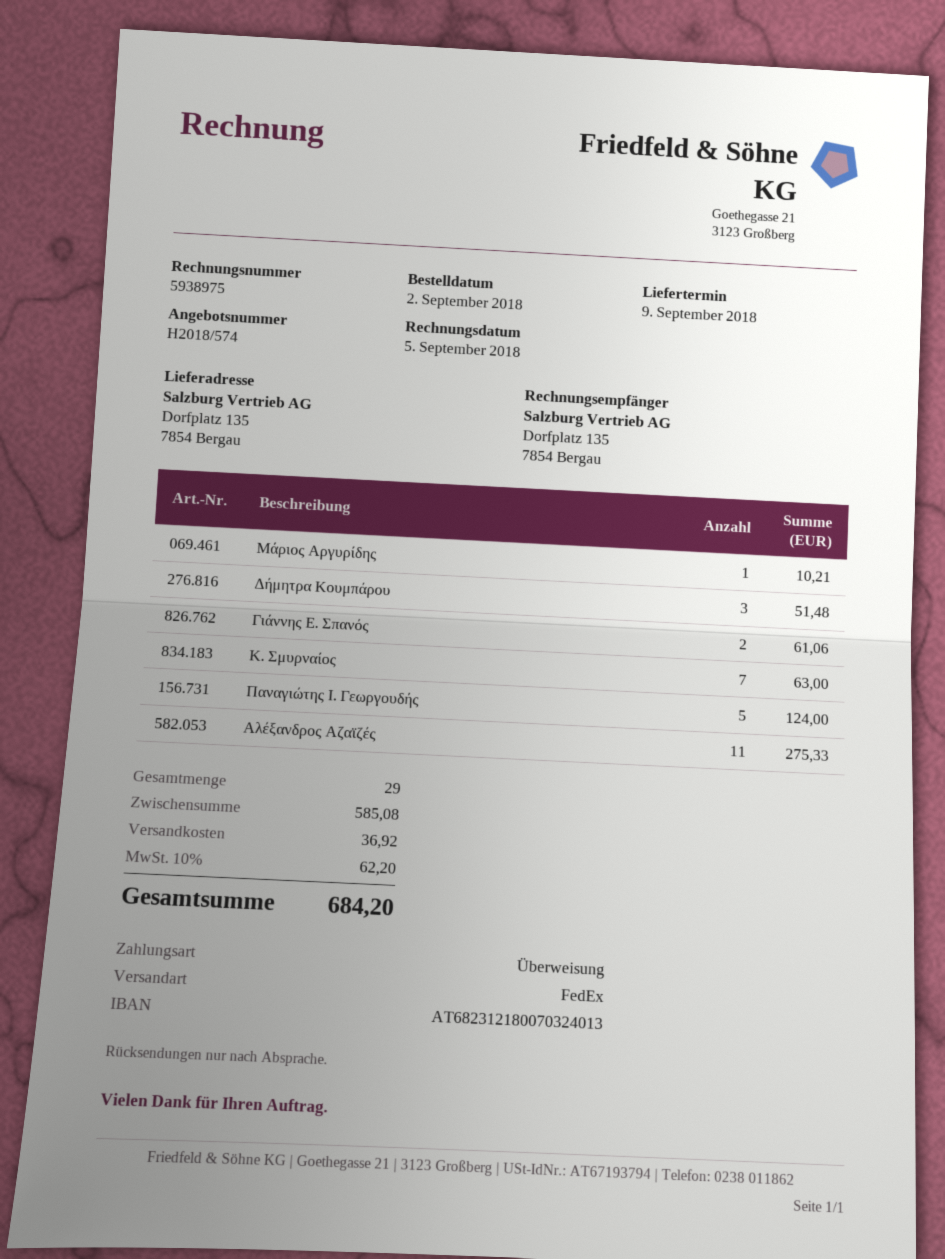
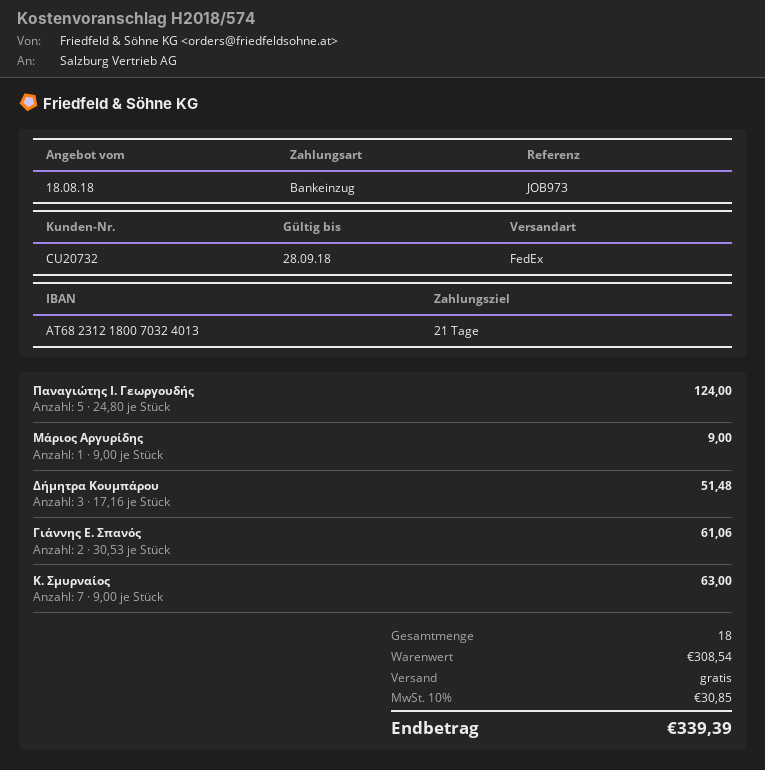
payment method: bank transfer -> direct debit
Μάριος Αργυρίδης: 1 for 10.21 -> 1 for 9.00
Αλέξανδρος Αζαϊζές: 11 for 275.33 -> none
total quantity: 29 -> 18
subtotal: 585.08 -> 308.54
shipping: 36.92 -> 0.00
tax: 10% = 62.20 -> 10% = 30.85
total: 684.20 -> 339.39

